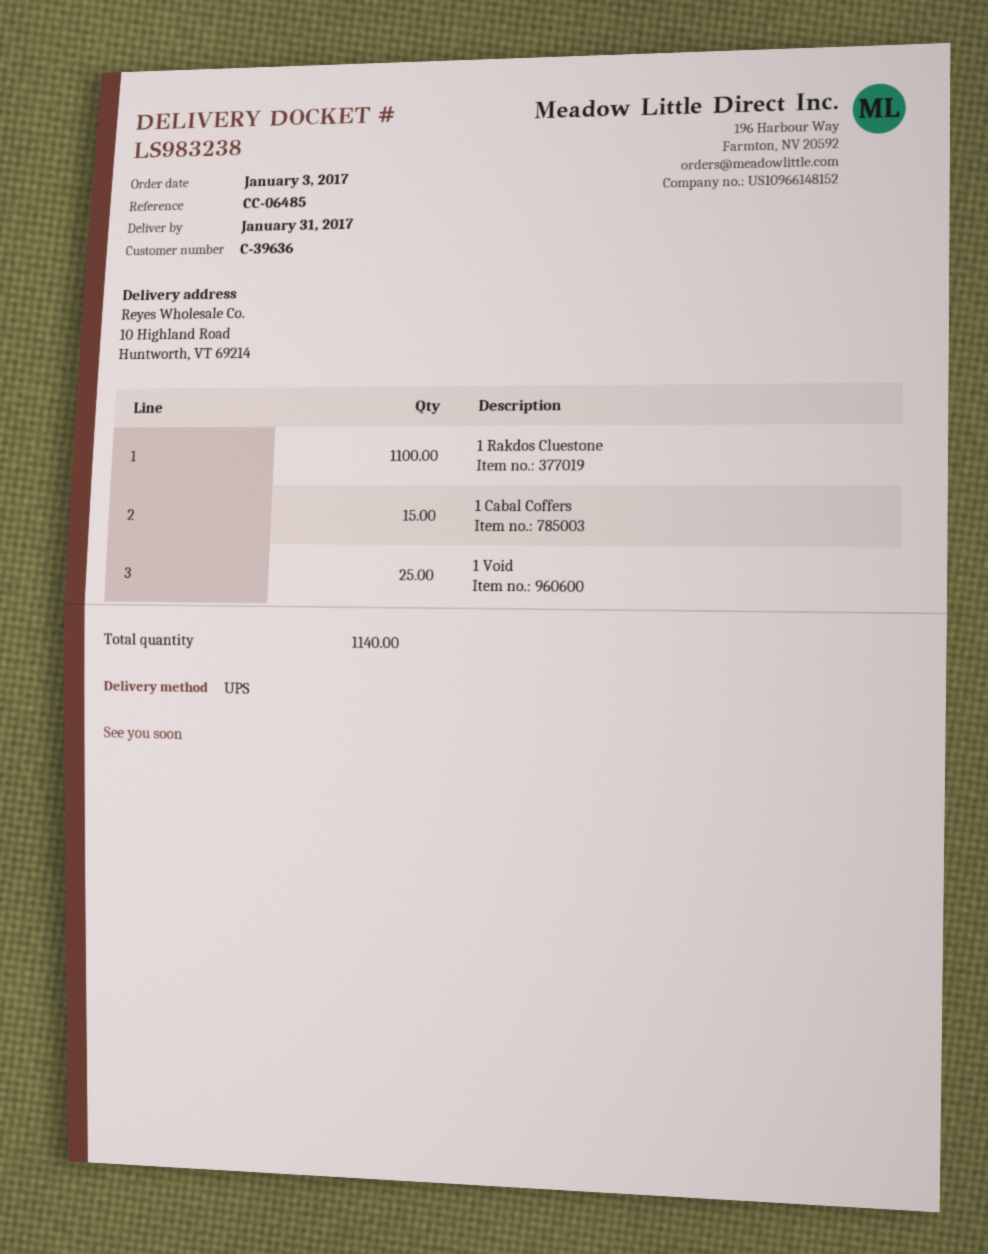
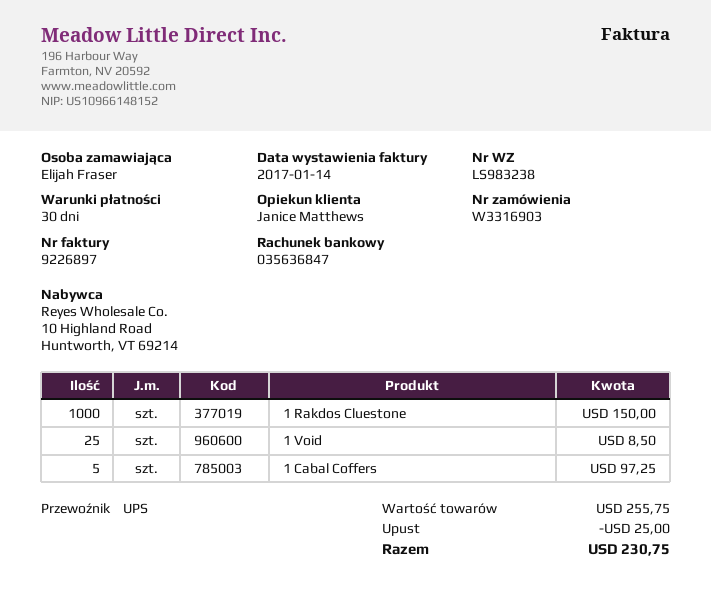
1 Rakdos Cluestone: 1100 -> 1000
1 Cabal Coffers: 15 -> 5

